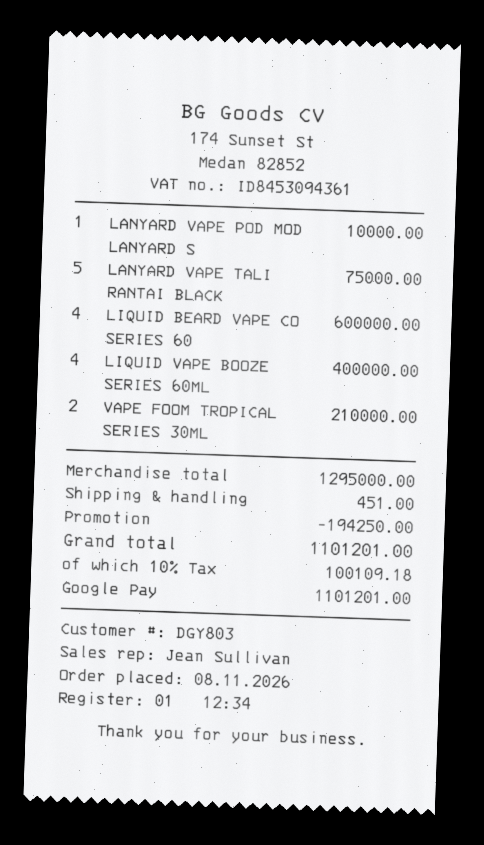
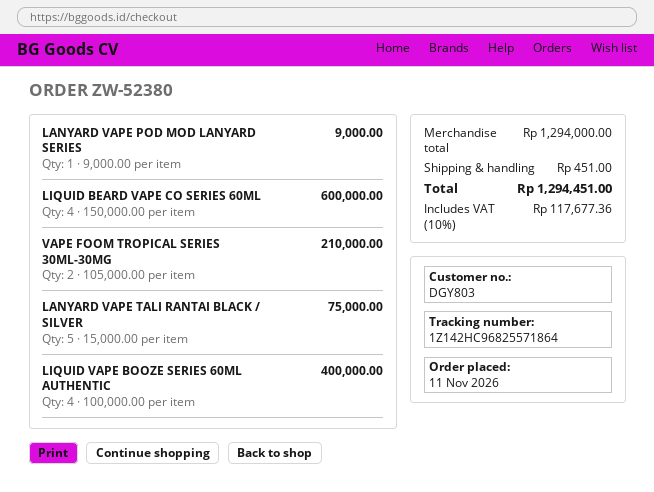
order date: 2026-11-08 -> 2026-11-11
LANYARD VAPE POD MOD LANYARD S: 1 for 10000.00 -> 1 for 9000.00
subtotal: 1295000.00 -> 1294000.00
discount: 194250.00 -> none
tax: 10% = 100109.18 -> 10% = 117677.36
total: 1101201.00 -> 1294451.00

